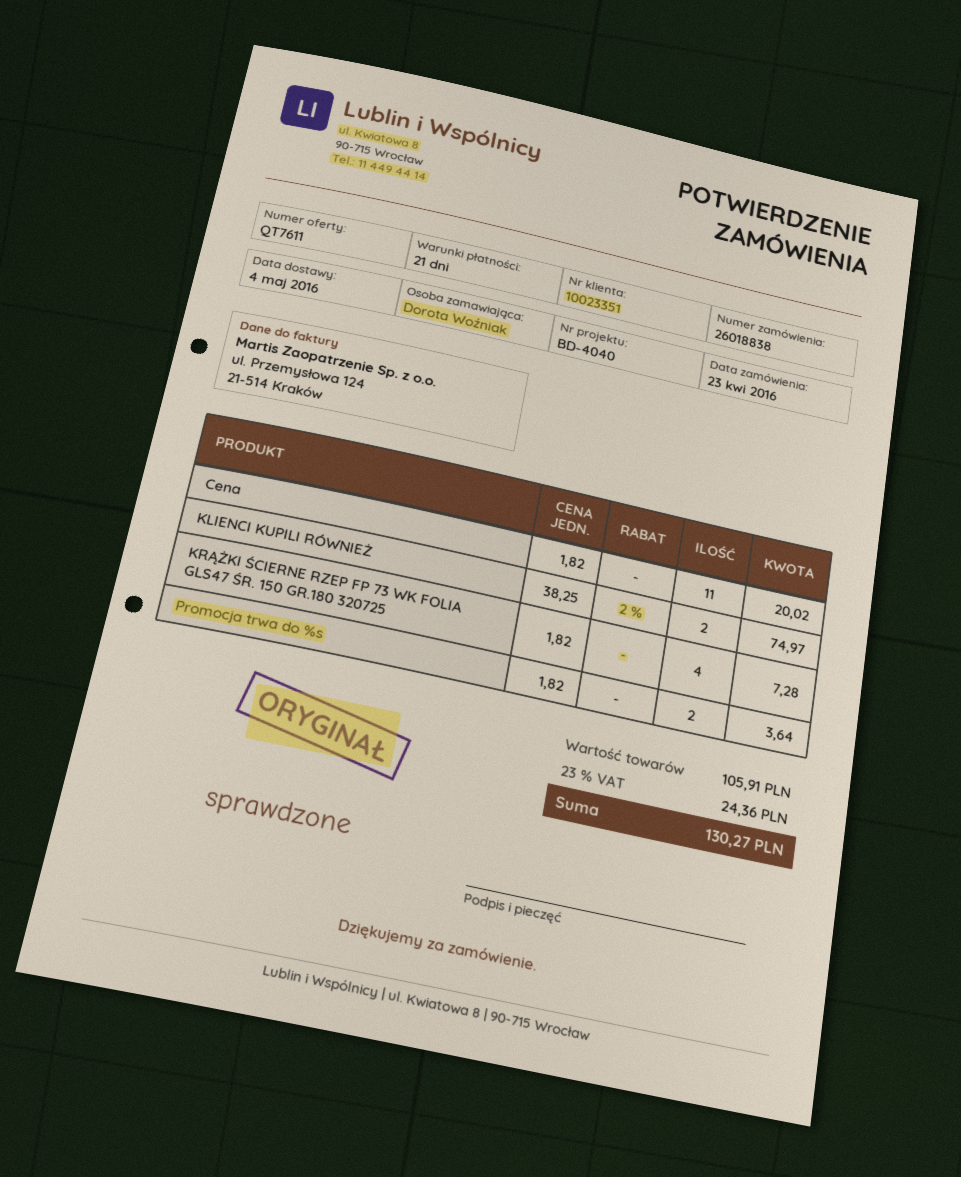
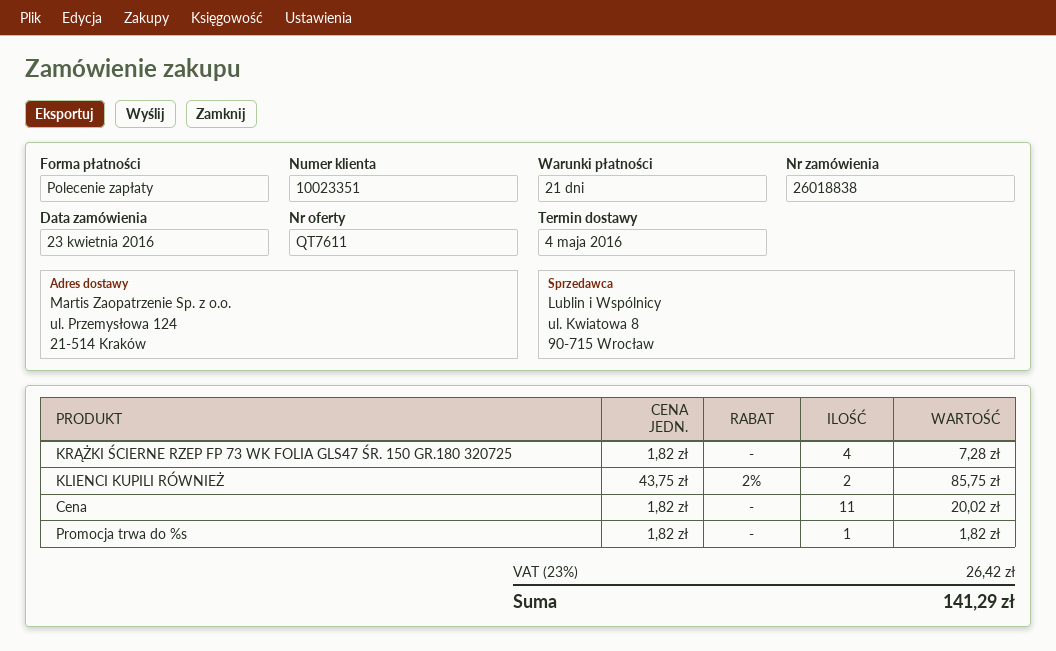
KLIENCI KUPILI RÓWNIEŻ: 2 x 38.25 - 2% = 74.97 -> 2 x 43.75 - 2% = 85.75
Promocja trwa do %s: 2 x 1.82 = 3.64 -> 1 x 1.82 = 1.82
tax: 23% = 24.36 -> 23% = 26.42
total: 130.27 -> 141.29

